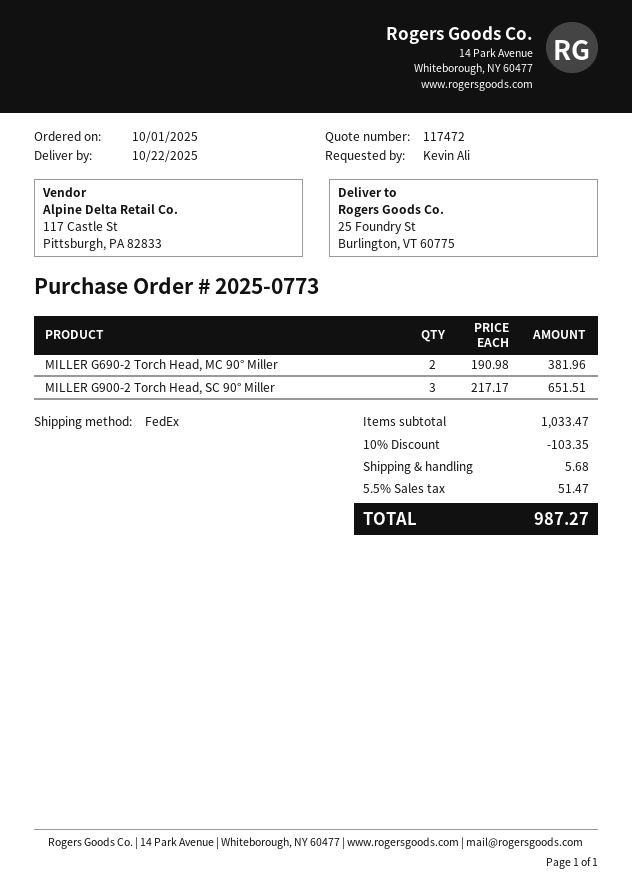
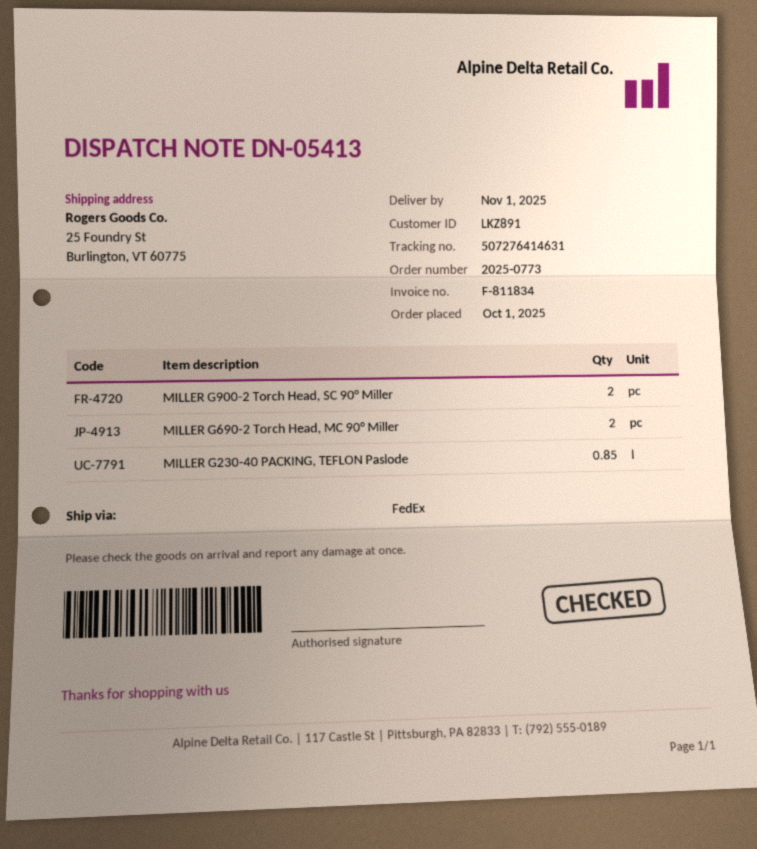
delivery date: 2025-10-22 -> 2025-11-01
MILLER G900-2 Torch Head, SC 90° Miller: 3 -> 2
MILLER G230-40 PACKING, TEFLON Paslode: none -> 0.85

